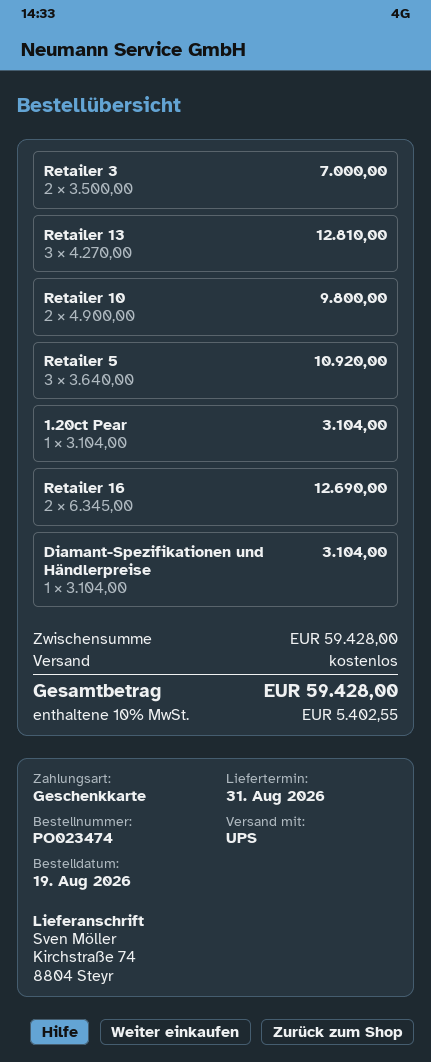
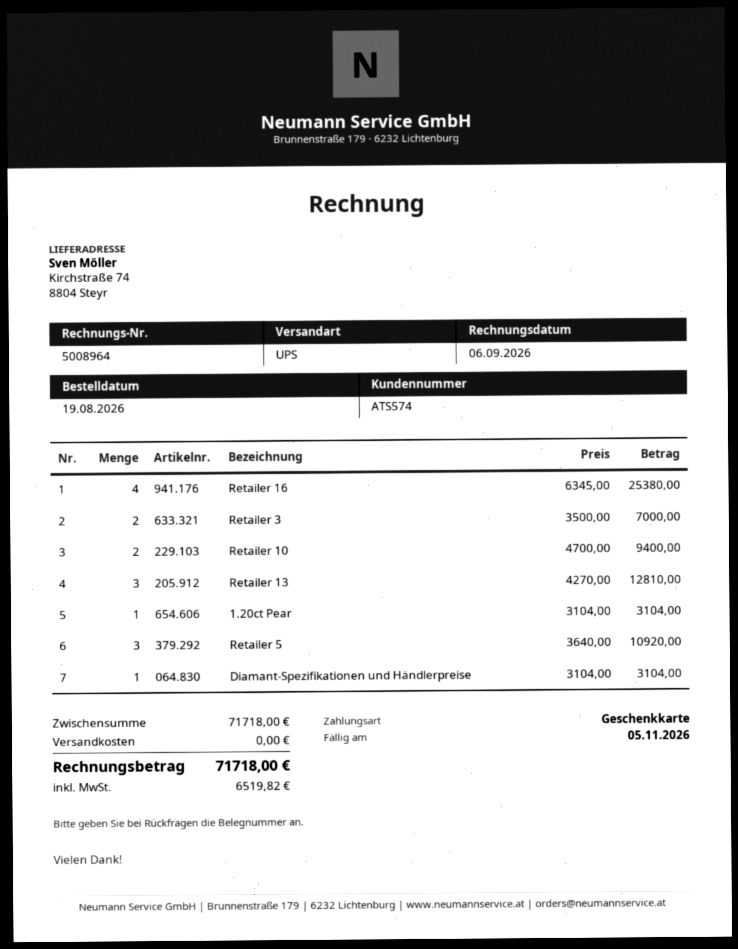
Retailer 10: 2 x 4900.00 = 9800.00 -> 2 x 4700.00 = 9400.00
Retailer 16: 2 x 6345.00 = 12690.00 -> 4 x 6345.00 = 25380.00
subtotal: 59428.00 -> 71718.00
tax: 5402.55 -> 6519.82
total: 59428.00 -> 71718.00

